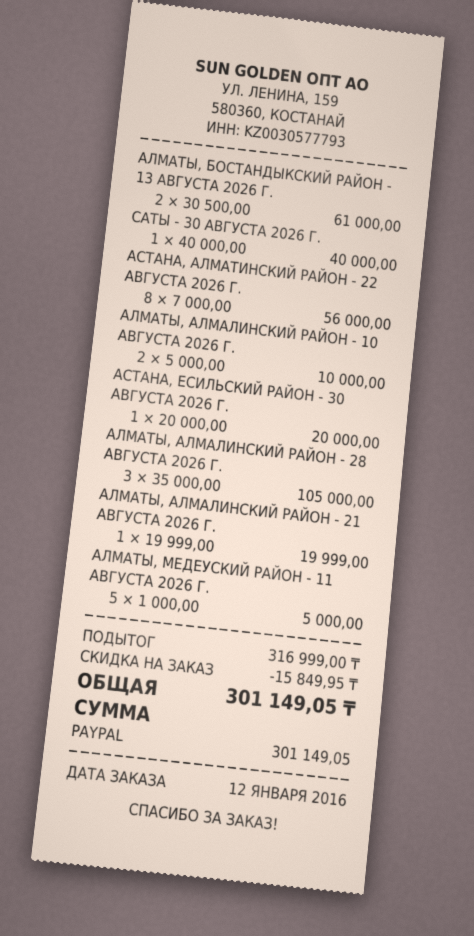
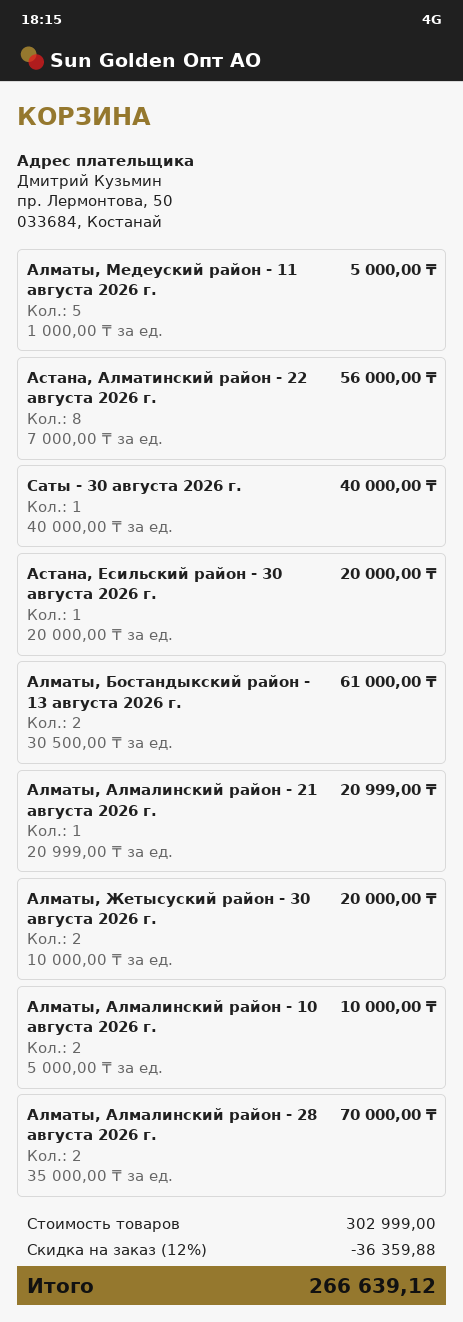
АЛМАТЫ, АЛМАЛИНСКИЙ РАЙОН - 28 АВГУСТА 2026 Г.: 3 x 35000.00 = 105000.00 -> 2 x 35000.00 = 70000.00
АЛМАТЫ, АЛМАЛИНСКИЙ РАЙОН - 21 АВГУСТА 2026 Г.: 1 x 19999.00 = 19999.00 -> 1 x 20999.00 = 20999.00
Алматы, Жетысуский район - 30 августа 2026 г.: none -> 2 x 10000.00 = 20000.00
subtotal: 316999.00 -> 302999.00
discount: 15849.95 -> 36359.88
total: 301149.05 -> 266639.12

